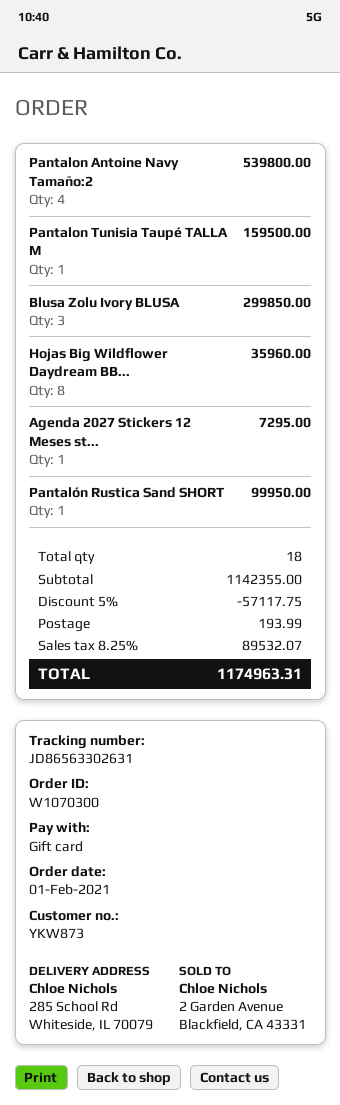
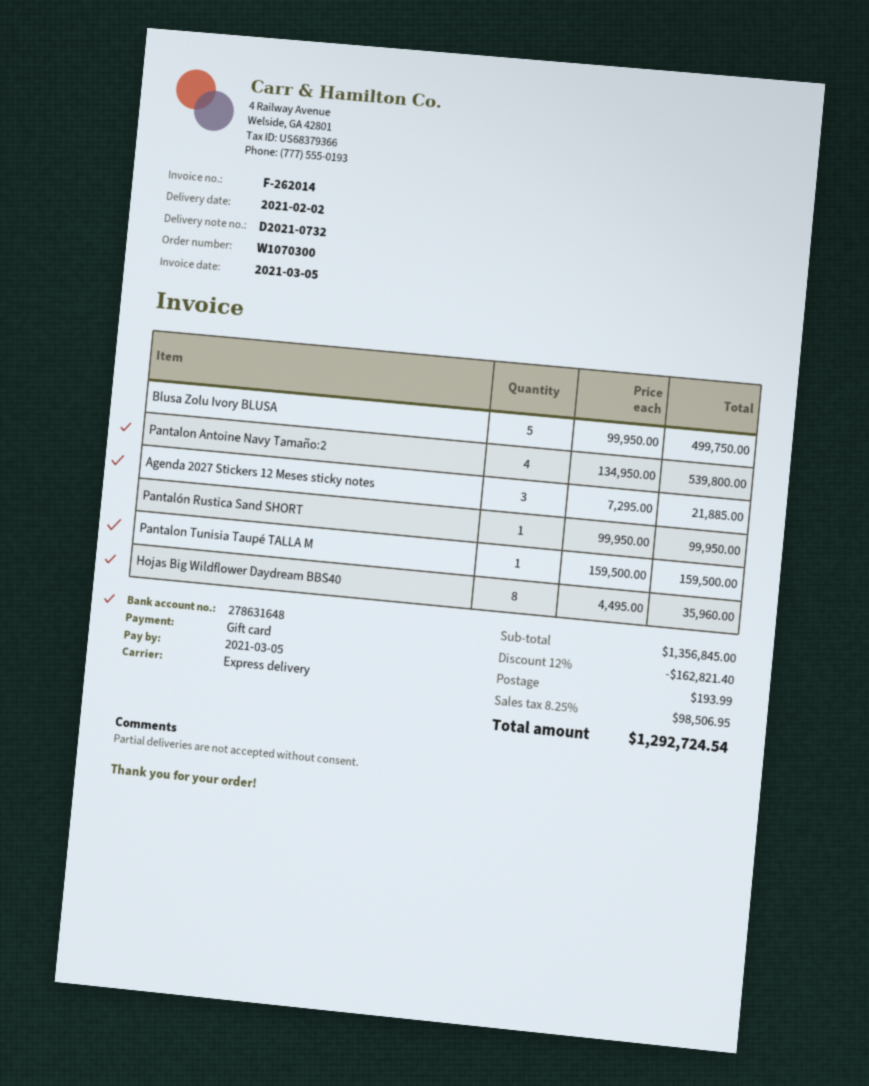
Blusa Zolu Ivory BLUSA: 3 for 299850.00 -> 5 for 499750.00
Agenda 2027 Stickers 12 Meses st...: 1 for 7295.00 -> 3 for 21885.00
subtotal: 1142355.00 -> 1356845.00
discount: 5% = 57117.75 -> 12% = 162821.40
tax: 8.25% = 89532.07 -> 8.25% = 98506.95
total: 1174963.31 -> 1292724.54

